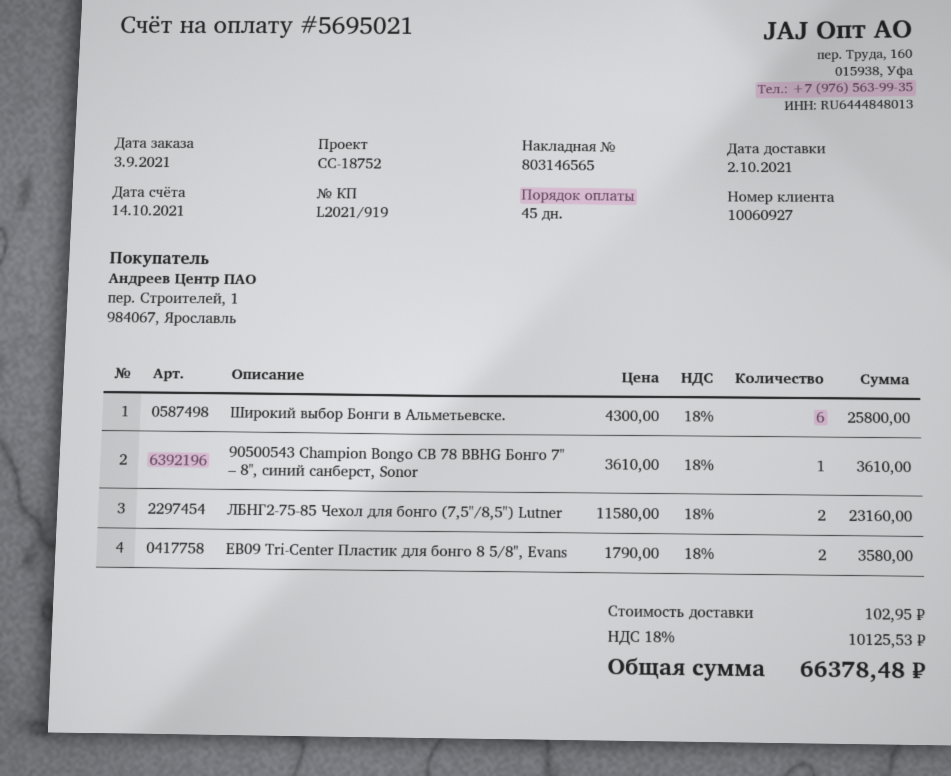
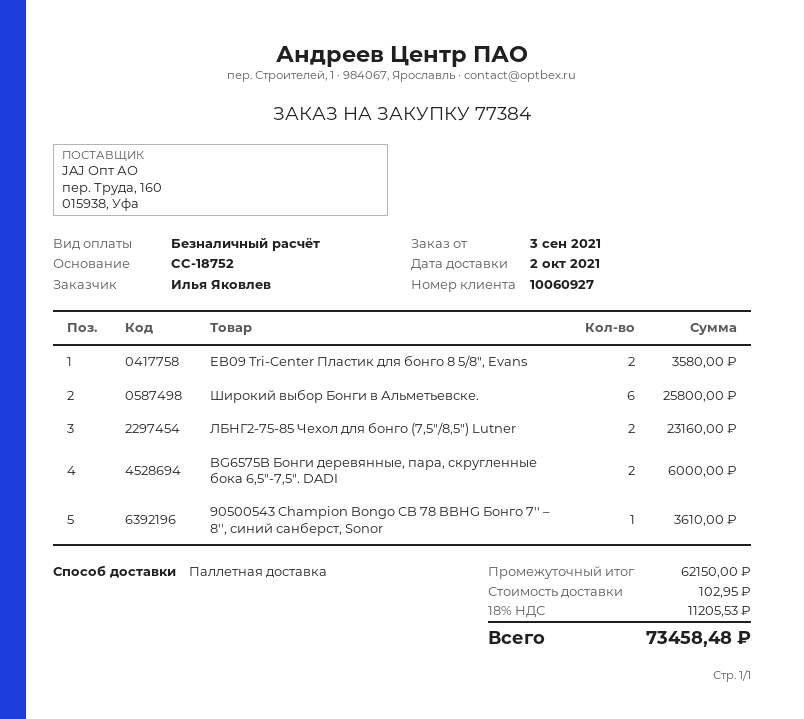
BG6575B Бонги деревянные, пара, скругленные бока 6,5"-7,5". DADI: none -> 2 for 6000.00
tax: 18% = 10125.53 -> 18% = 11205.53
total: 66378.48 -> 73458.48

